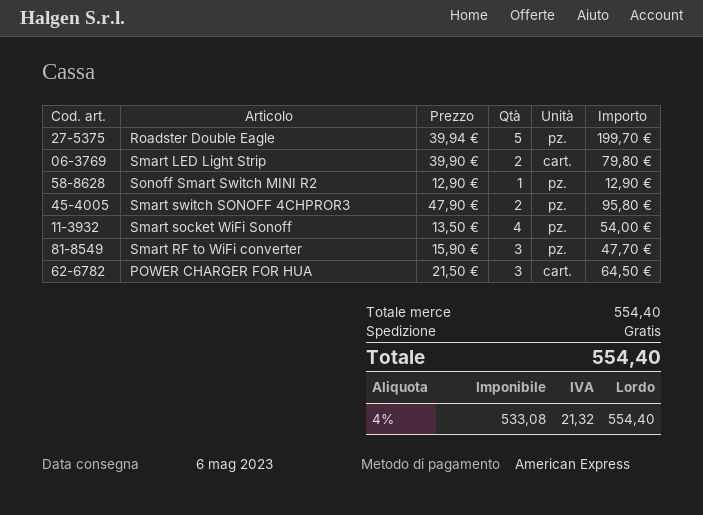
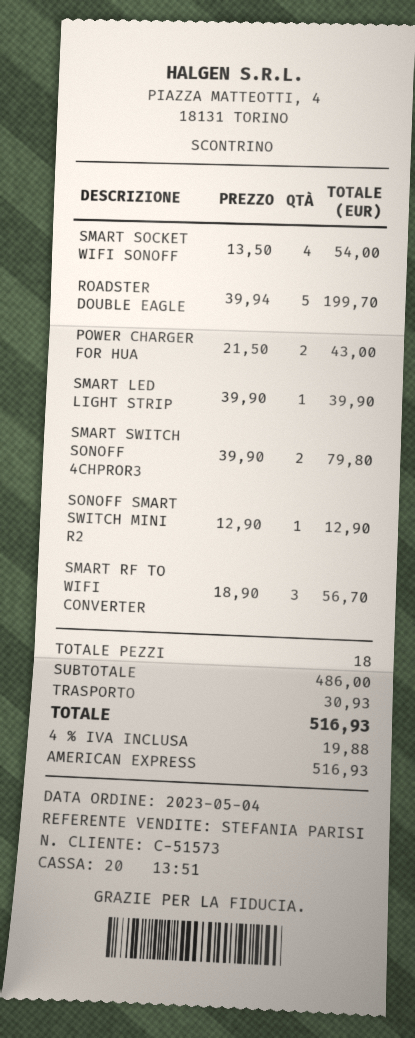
Smart LED Light Strip: 2 x 39.90 = 79.80 -> 1 x 39.90 = 39.90
Smart switch SONOFF 4CHPROR3: 2 x 47.90 = 95.80 -> 2 x 39.90 = 79.80
Smart RF to WiFi converter: 3 x 15.90 = 47.70 -> 3 x 18.90 = 56.70
POWER CHARGER FOR HUA: 3 x 21.50 = 64.50 -> 2 x 21.50 = 43.00
subtotal: 554.40 -> 486.00
shipping: 0.00 -> 30.93
tax: 4% = 21.32 -> 4% = 19.88
total: 554.40 -> 516.93

